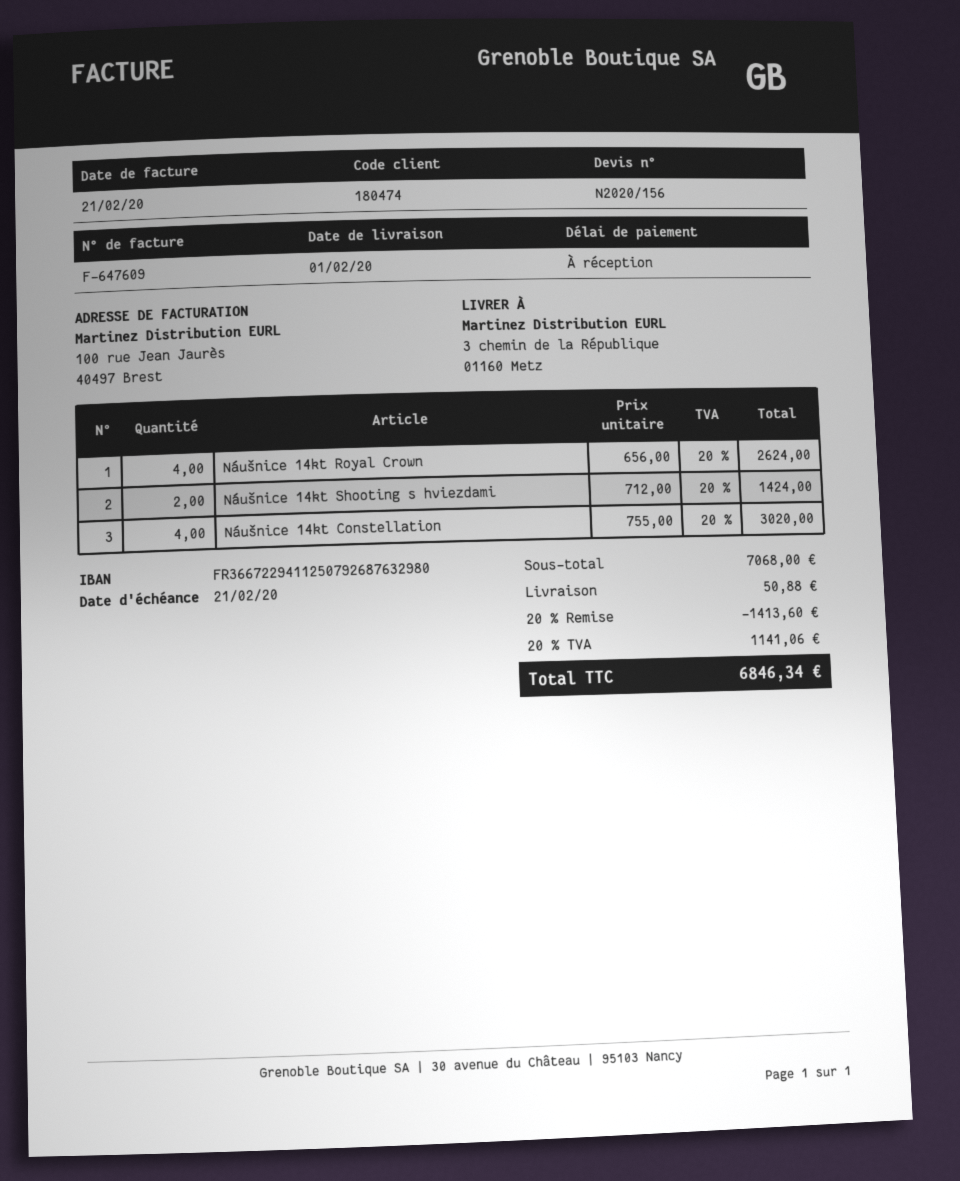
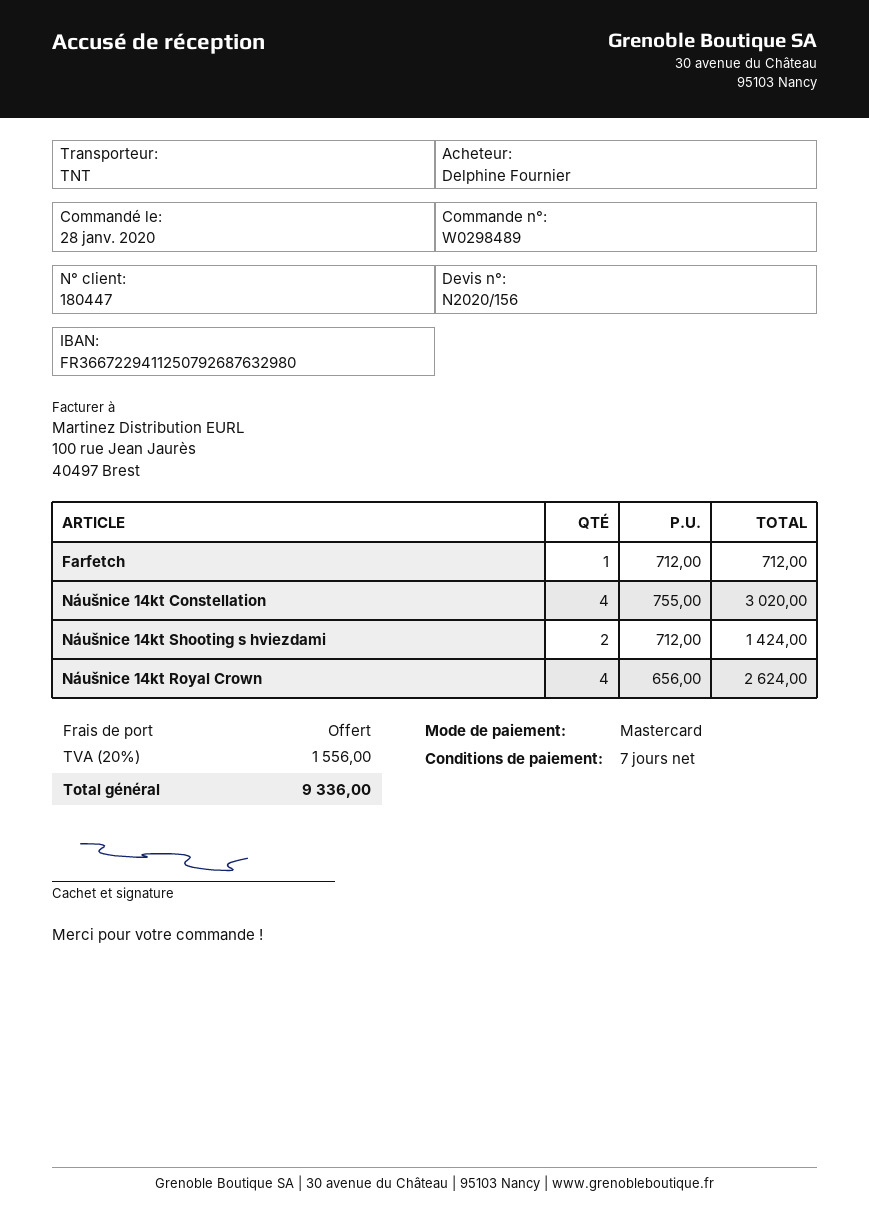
payment terms: on receipt -> 7 days
customer number: 180474 -> 180447
Farfetch: none -> 1 x 712.00 = 712.00
discount: 20% = 1413.60 -> none
shipping: 50.88 -> 0.00
tax: 20% = 1141.06 -> 20% = 1556.00
total: 6846.34 -> 9336.00

